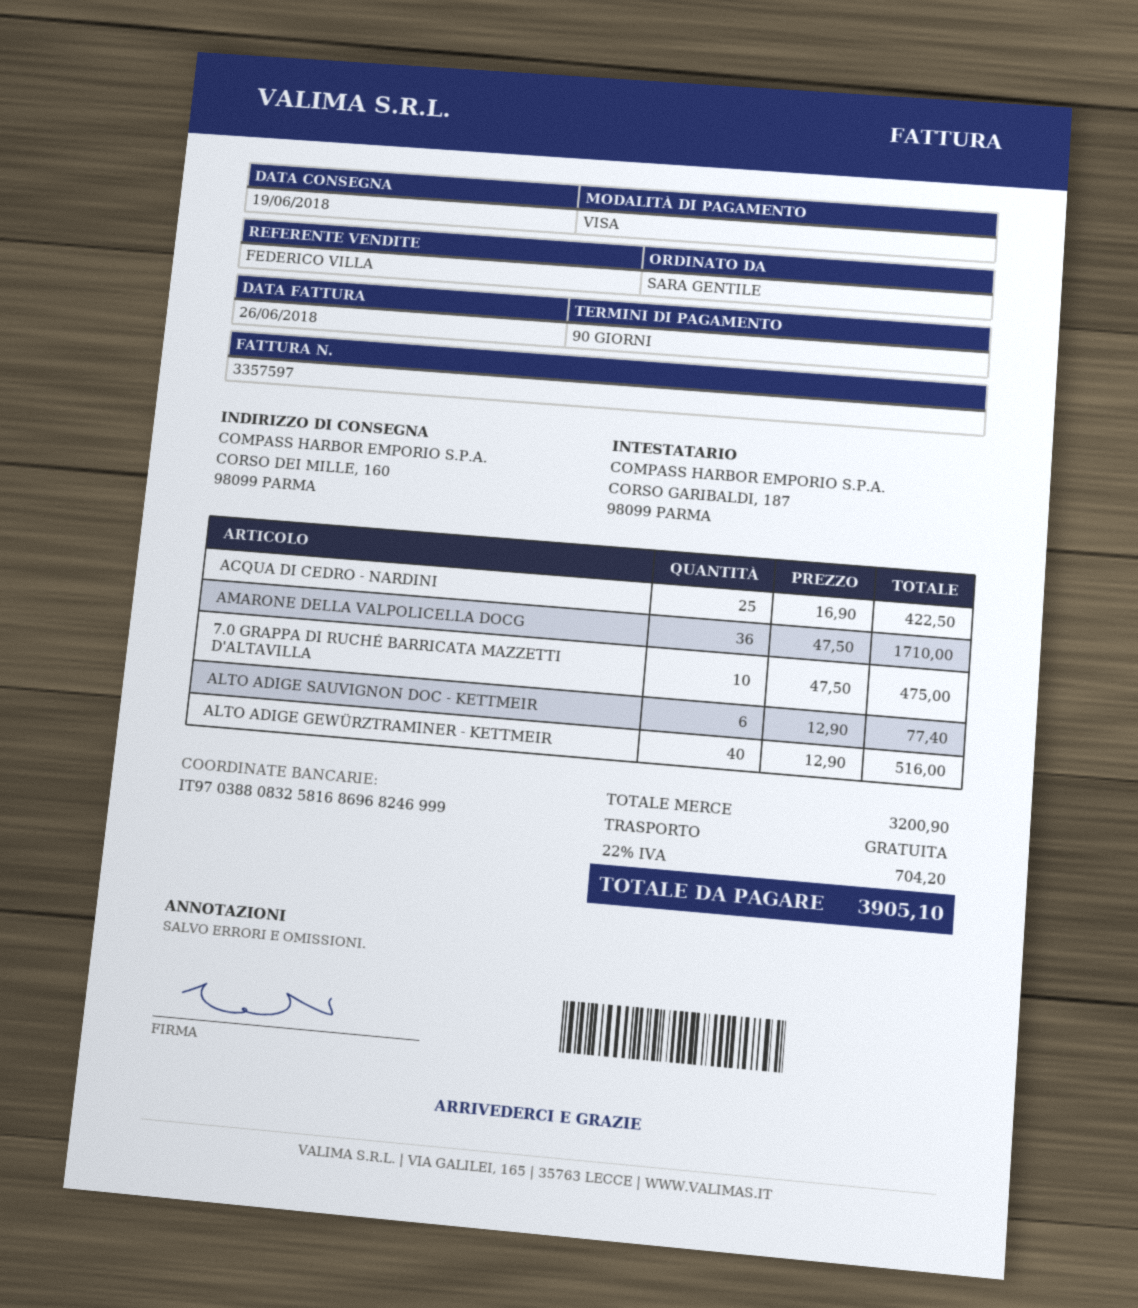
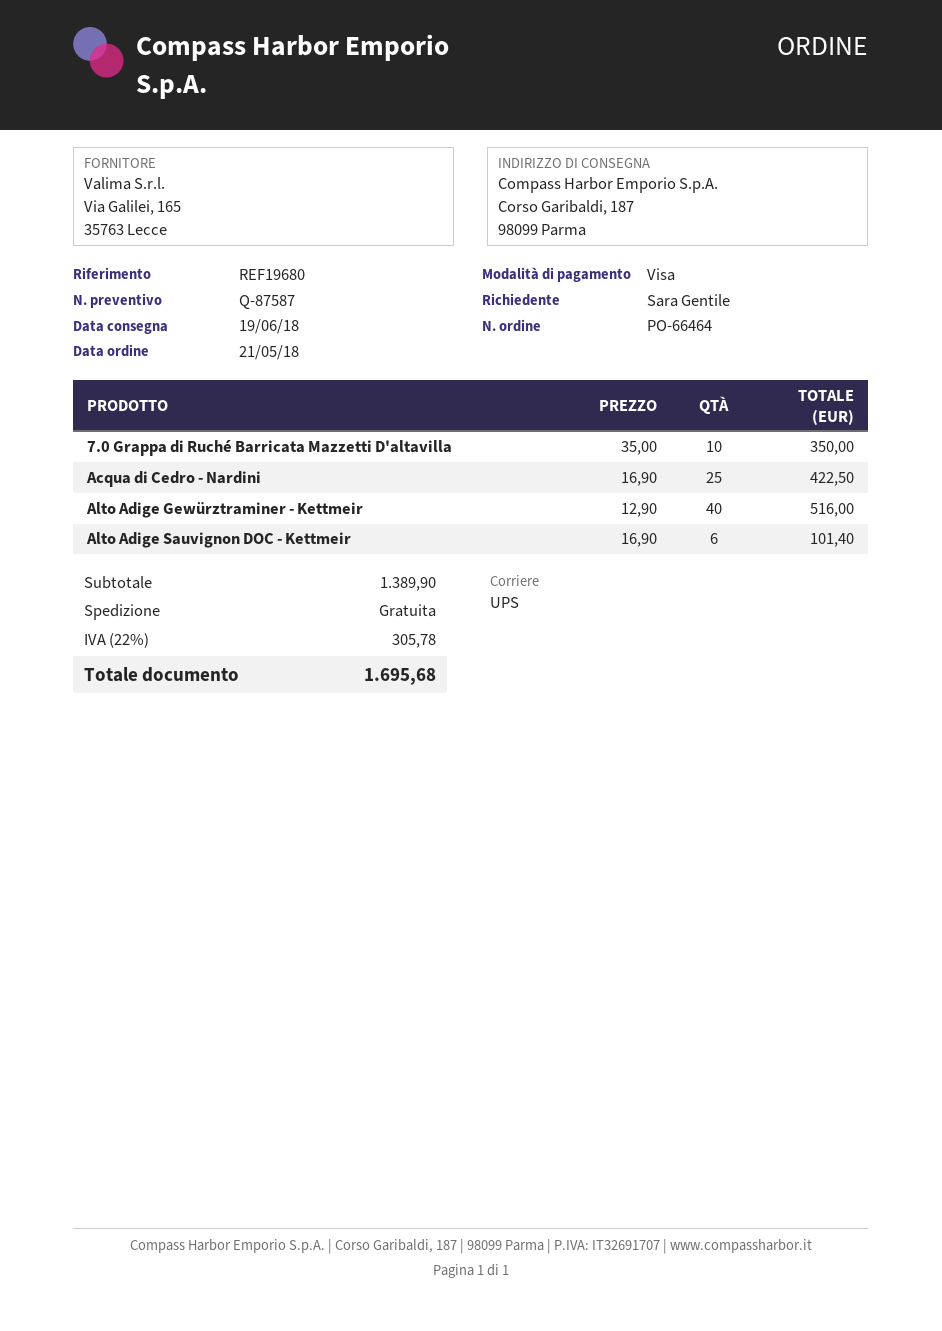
ship to: CORSO DEI MILLE, 160, 98099 PARMA -> Corso Garibaldi, 187, 98099 Parma
AMARONE DELLA VALPOLICELLA DOCG: 36 x 47.50 = 1710.00 -> none
7.0 GRAPPA DI RUCHÉ BARRICATA MAZZETTI D'ALTAVILLA: 10 x 47.50 = 475.00 -> 10 x 35.00 = 350.00
ALTO ADIGE SAUVIGNON DOC - KETTMEIR: 6 x 12.90 = 77.40 -> 6 x 16.90 = 101.40
subtotal: 3200.90 -> 1389.90
tax: 22% = 704.20 -> 22% = 305.78
total: 3905.10 -> 1695.68

